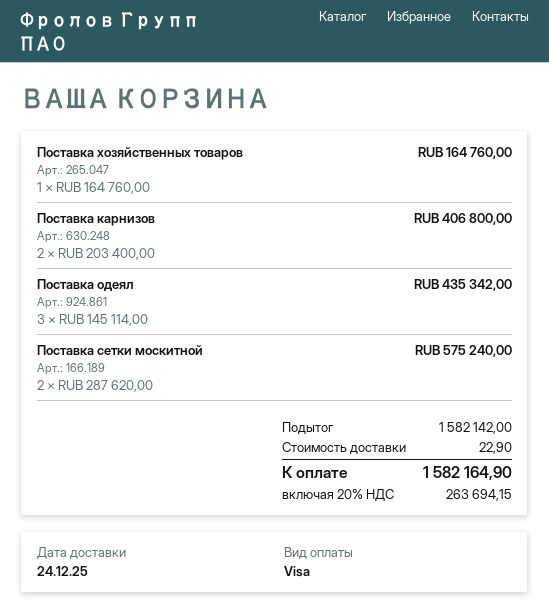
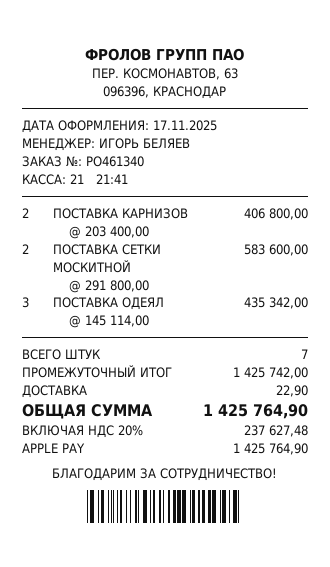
payment method: Visa -> Apple Pay
Поставка хозяйственных товаров: 1 x 164760.00 = 164760.00 -> none
Поставка сетки москитной: 2 x 287620.00 = 575240.00 -> 2 x 291800.00 = 583600.00
subtotal: 1582142.00 -> 1425742.00
tax: 20% = 263694.15 -> 20% = 237627.48
total: 1582164.90 -> 1425764.90

